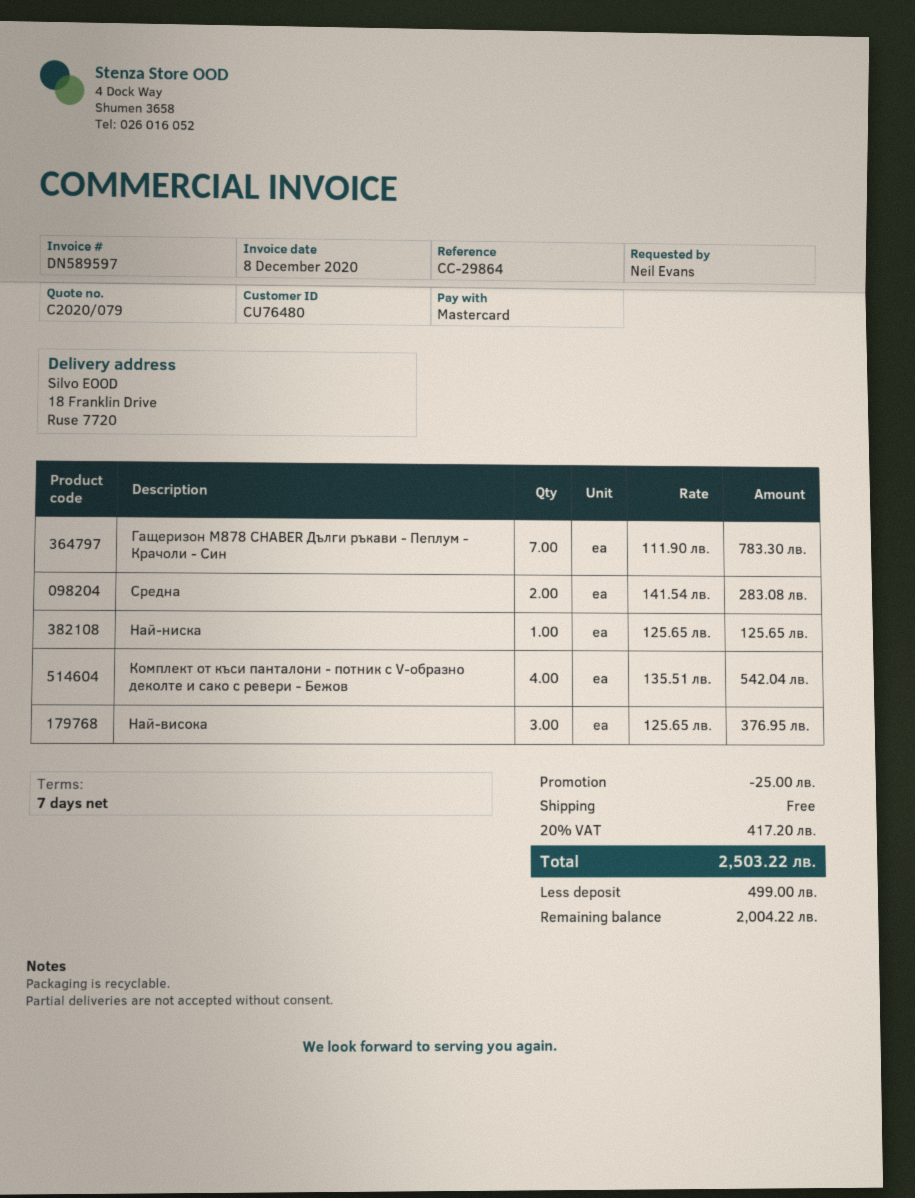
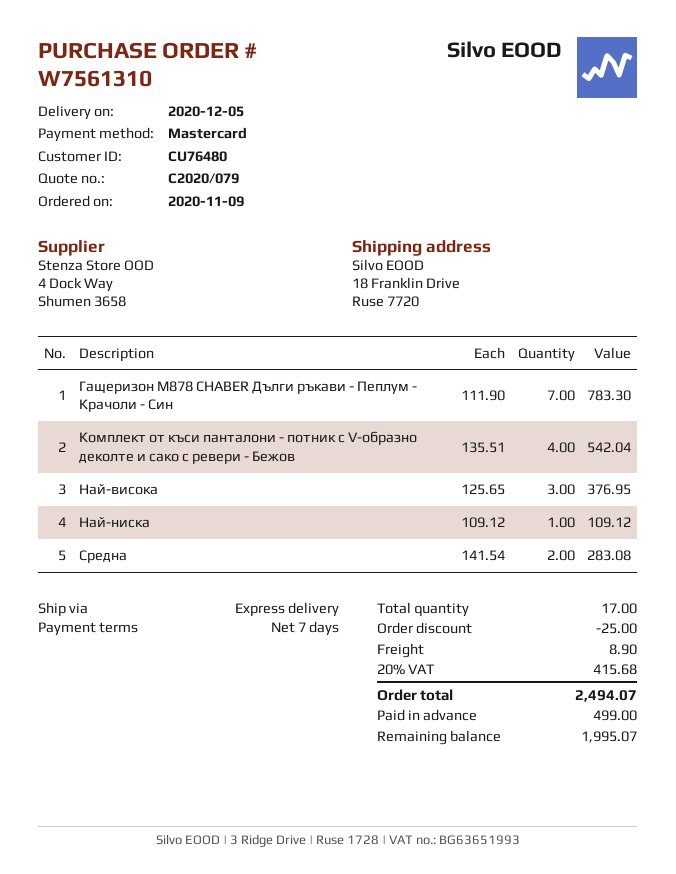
Най-ниска: 1 x 125.65 = 125.65 -> 1 x 109.12 = 109.12
shipping: 0.00 -> 8.90
tax: 20% = 417.20 -> 20% = 415.68
total: 2503.22 -> 2494.07
balance: 2004.22 -> 1995.07

